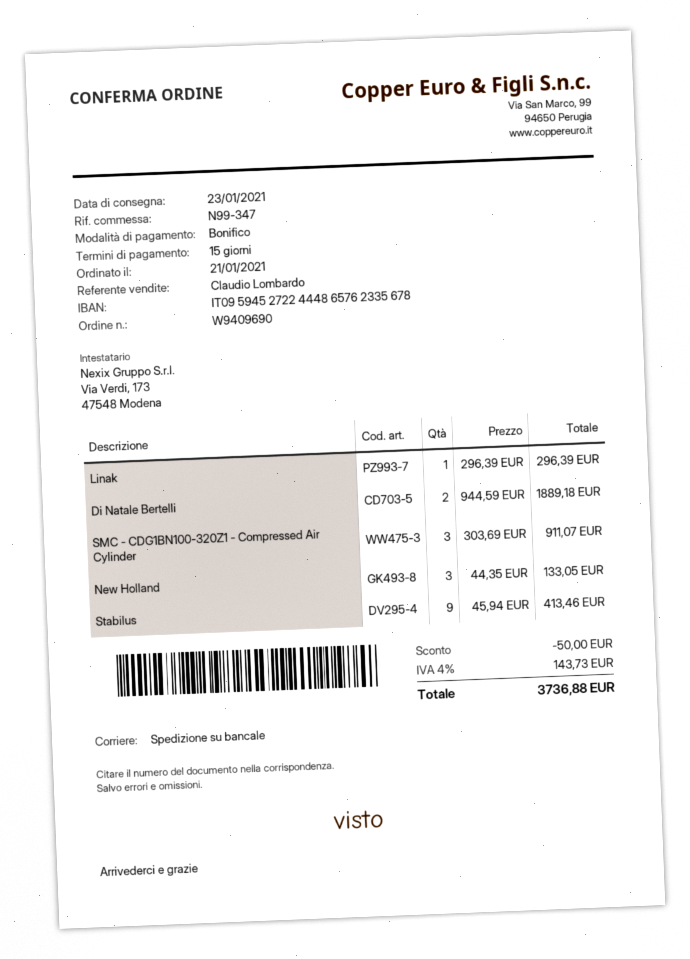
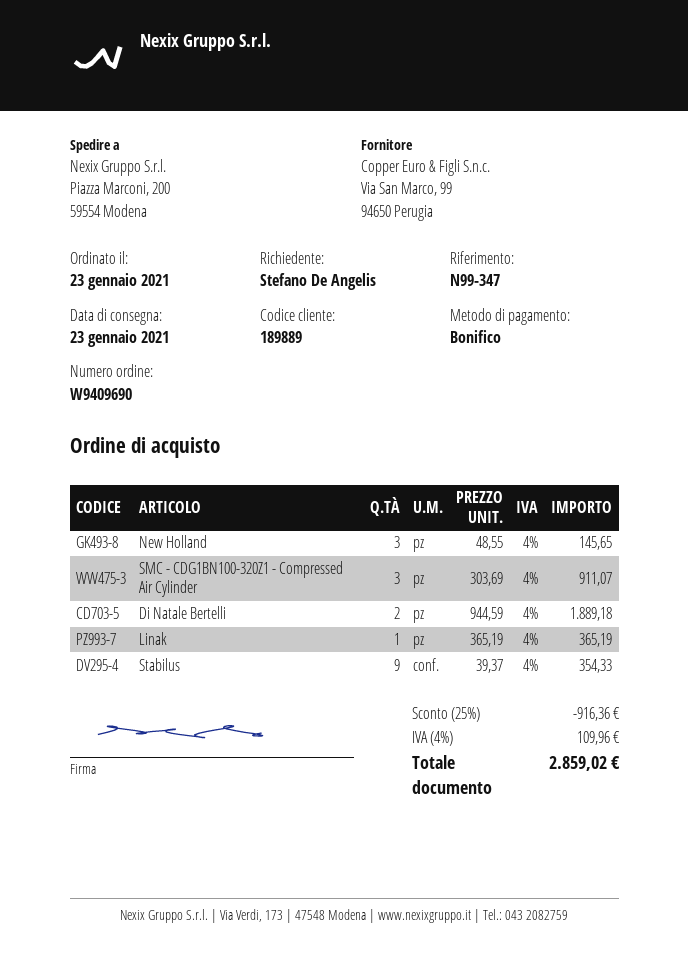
order date: 2021-01-21 -> 2021-01-23
Linak: 1 x 296.39 = 296.39 -> 1 x 365.19 = 365.19
New Holland: 3 x 44.35 = 133.05 -> 3 x 48.55 = 145.65
Stabilus: 9 x 45.94 = 413.46 -> 9 x 39.37 = 354.33
discount: 50.00 -> 916.36
tax: 4% = 143.73 -> 4% = 109.96
total: 3736.88 -> 2859.02

